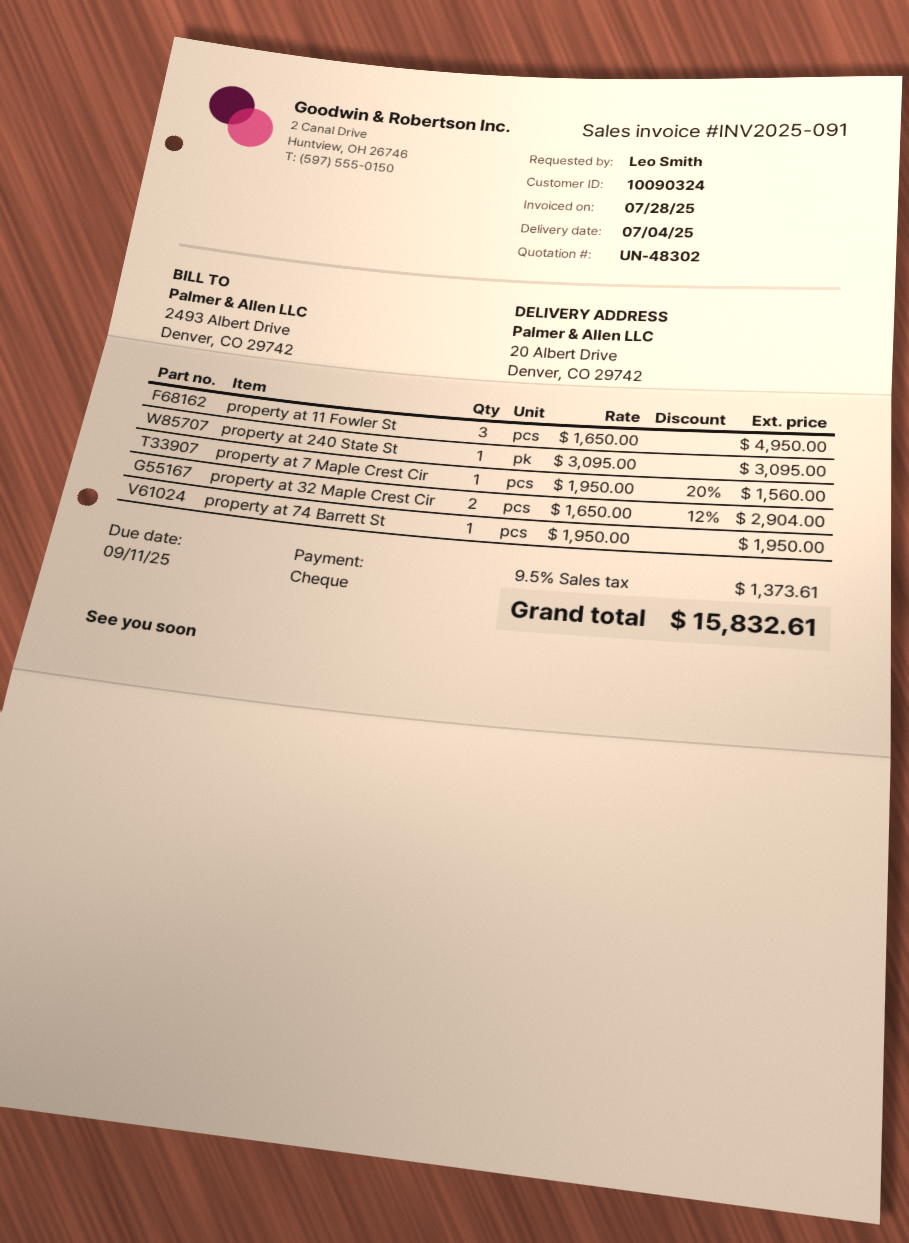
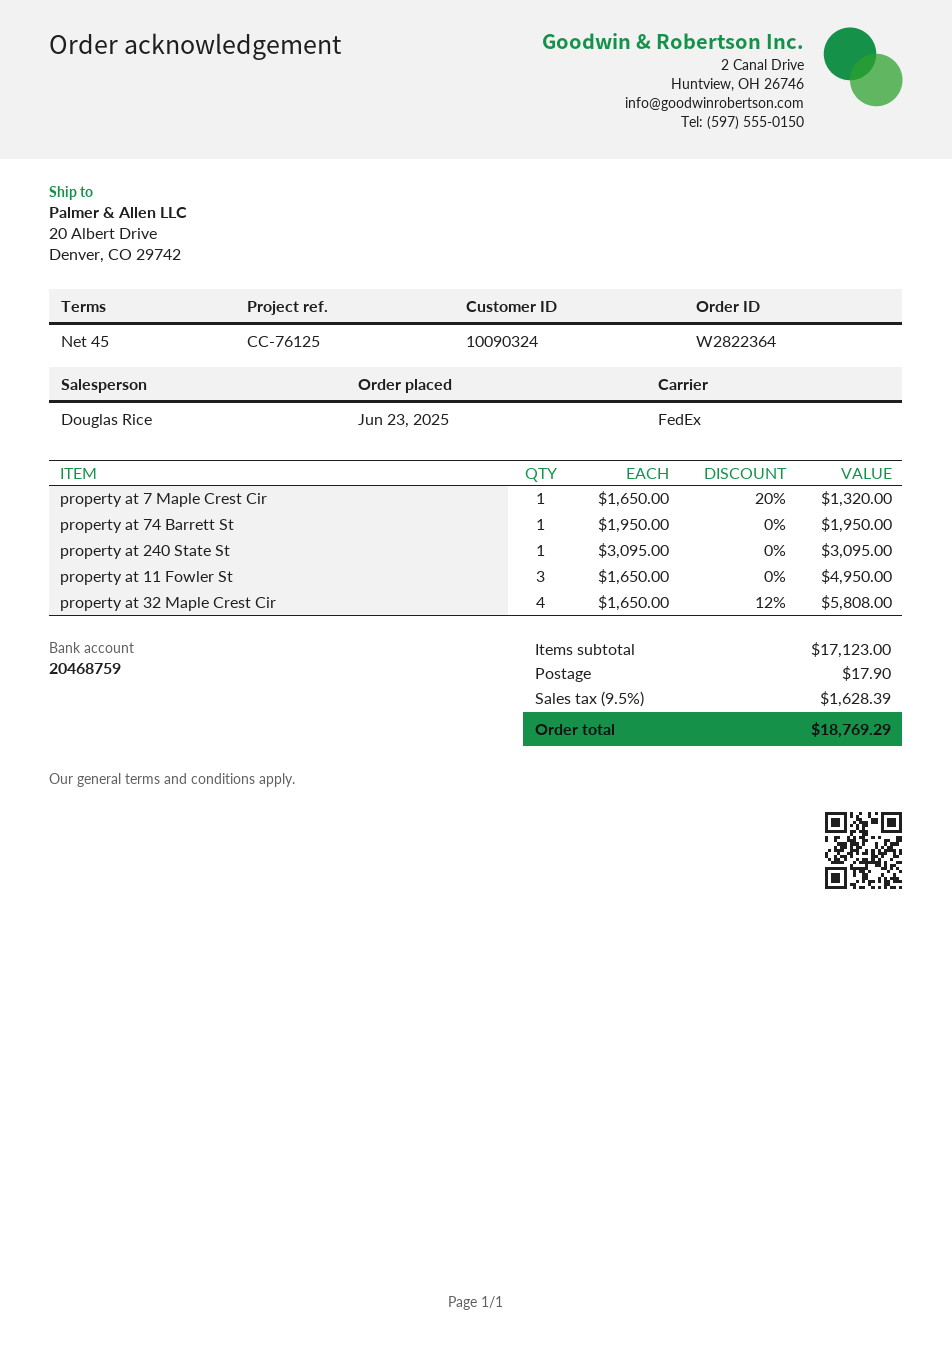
property at 7 Maple Crest Cir: 1 x 1950.00 - 20% = 1560.00 -> 1 x 1650.00 - 20% = 1320.00
property at 32 Maple Crest Cir: 2 x 1650.00 - 12% = 2904.00 -> 4 x 1650.00 - 12% = 5808.00
shipping: none -> 17.90
tax: 9.5% = 1373.61 -> 9.5% = 1628.39
total: 15832.61 -> 18769.29

